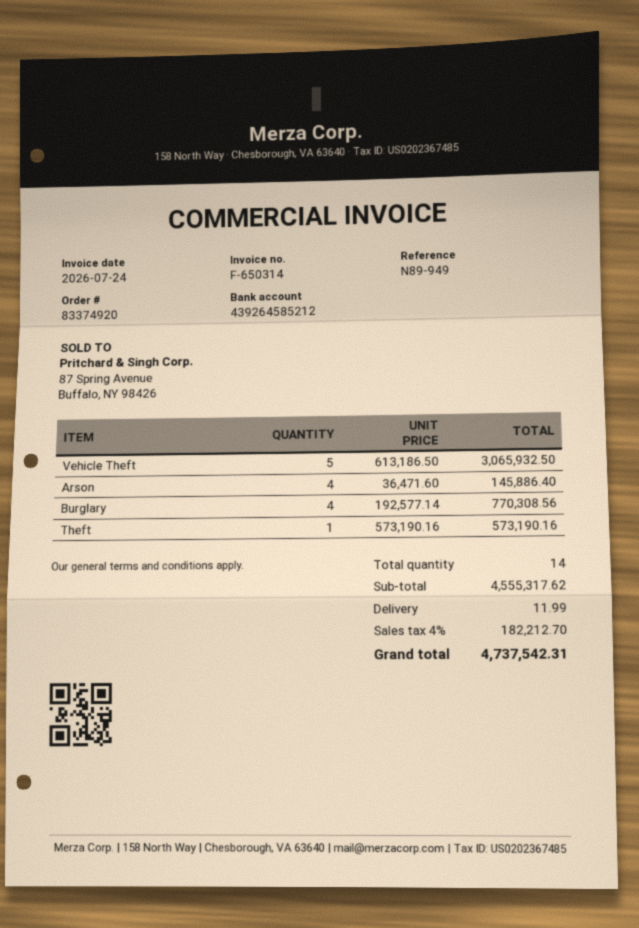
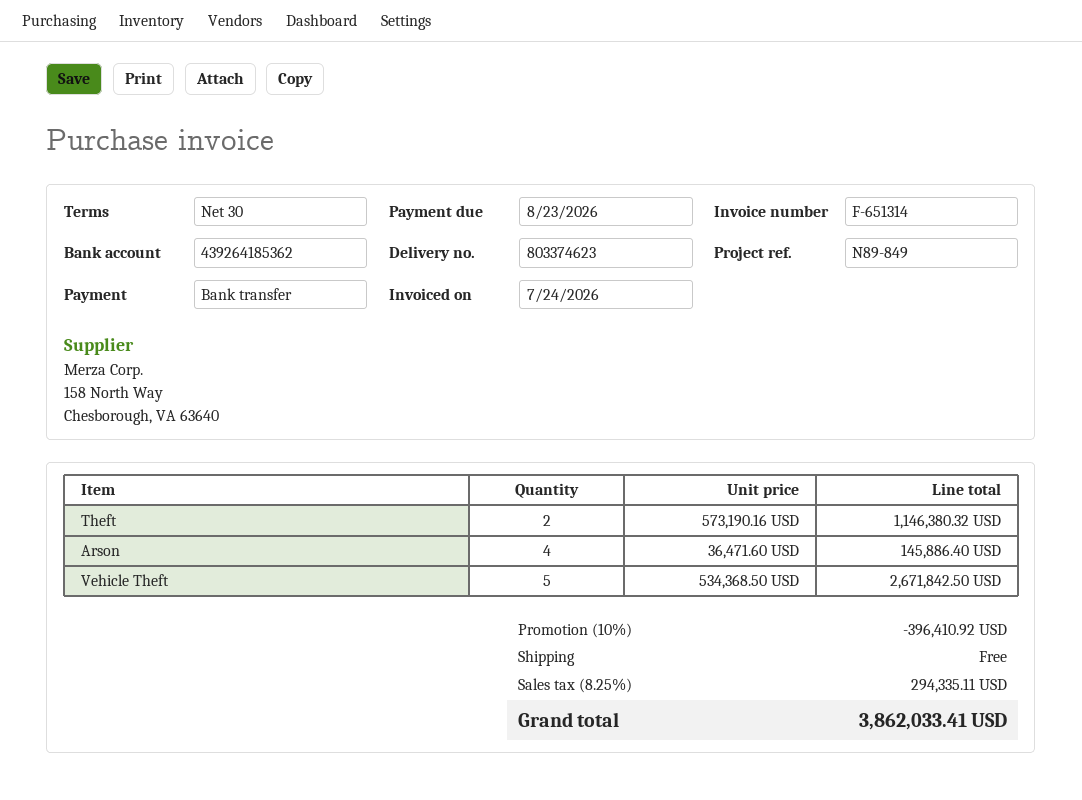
invoice number: F-650314 -> F-651314
reference: N89-949 -> N89-849
bank account: 439264585212 -> 439264185362
Vehicle Theft: 5 x 613186.50 = 3065932.50 -> 5 x 534368.50 = 2671842.50
Burglary: 4 x 192577.14 = 770308.56 -> none
Theft: 1 x 573190.16 = 573190.16 -> 2 x 573190.16 = 1146380.32
discount: none -> 10% = 396410.92
shipping: 11.99 -> 0.00
tax: 4% = 182212.70 -> 8.25% = 294335.11
total: 4737542.31 -> 3862033.41

